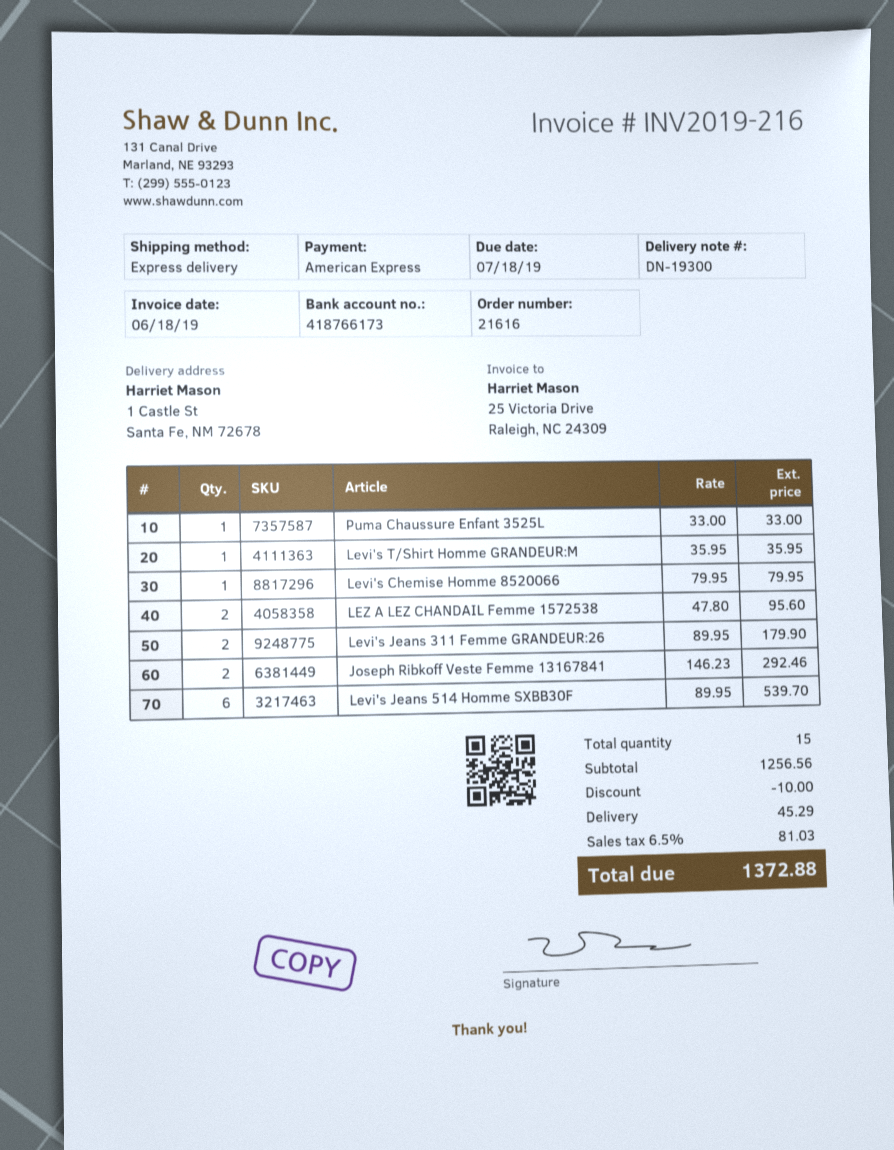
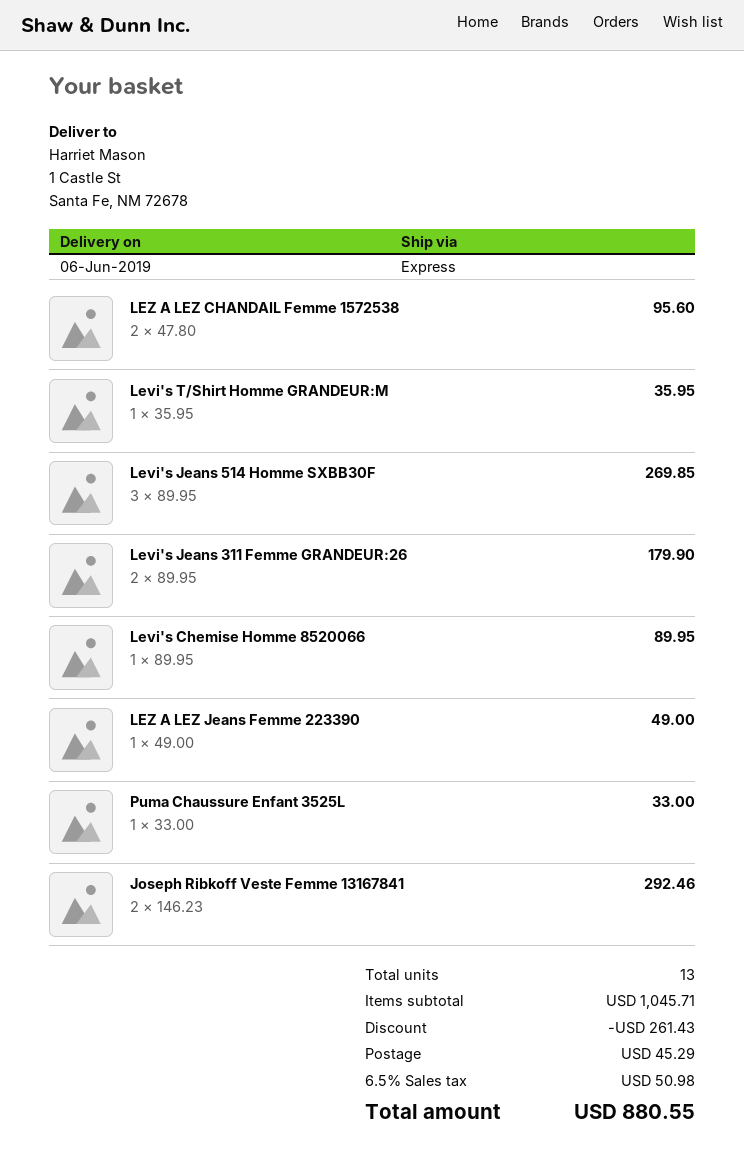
Levi's Chemise Homme 8520066: 1 x 79.95 = 79.95 -> 1 x 89.95 = 89.95
Levi's Jeans 514 Homme SXBB30F: 6 x 89.95 = 539.70 -> 3 x 89.95 = 269.85
LEZ A LEZ Jeans Femme 223390: none -> 1 x 49.00 = 49.00
total quantity: 15 -> 13
subtotal: 1256.56 -> 1045.71
discount: 10.00 -> 261.43
tax: 6.5% = 81.03 -> 6.5% = 50.98
total: 1372.88 -> 880.55

